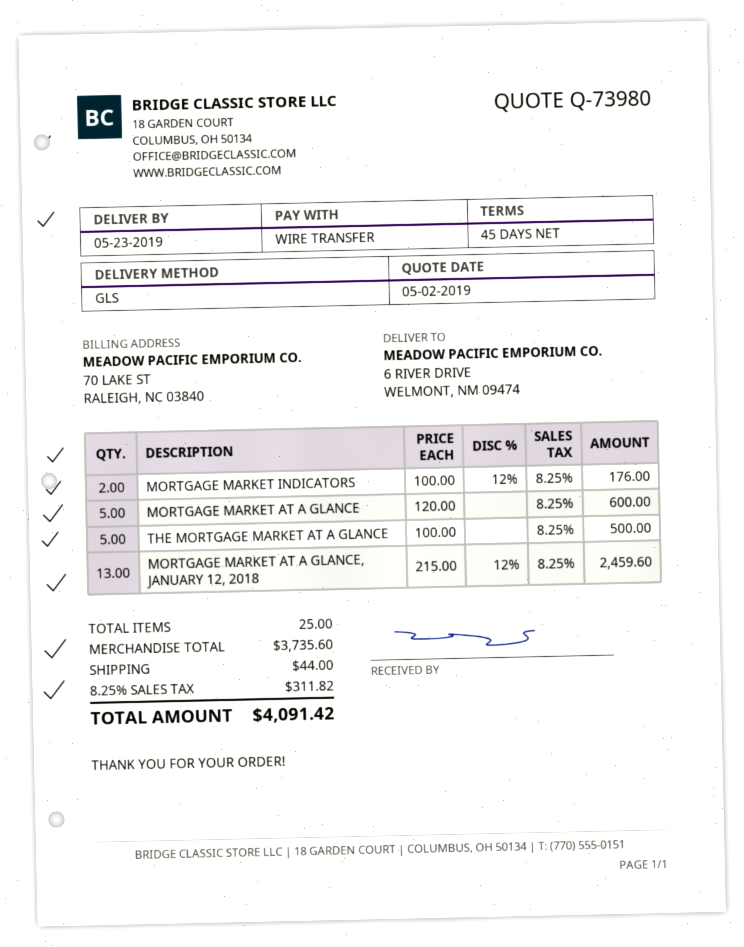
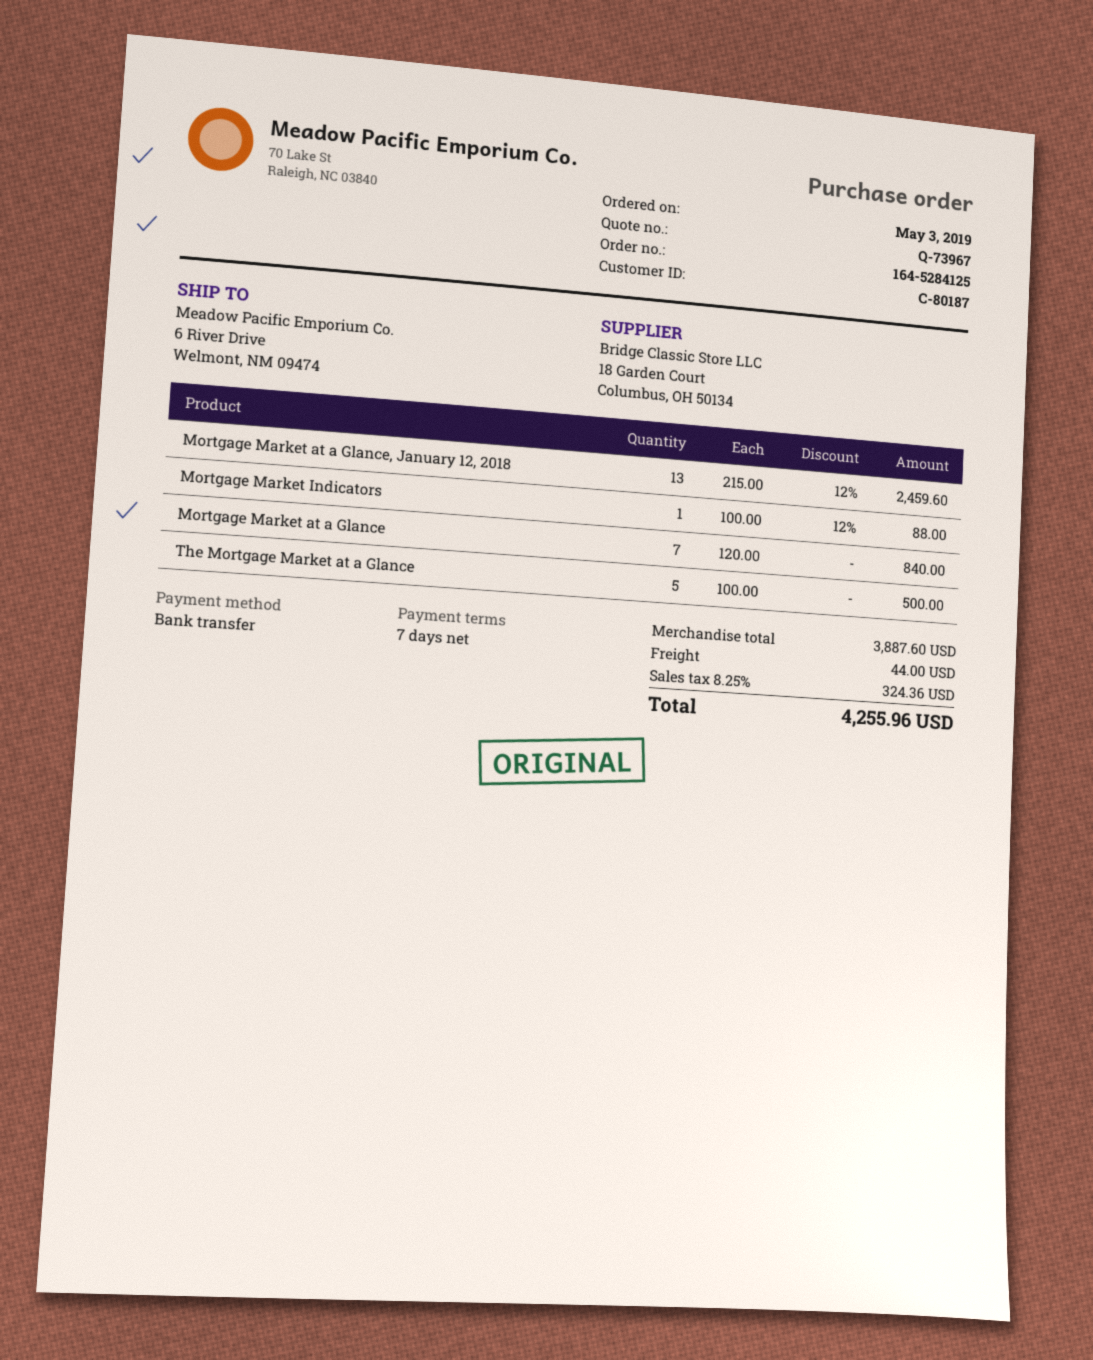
quote number: Q-73980 -> Q-73967
payment terms: 45 days -> 7 days
MORTGAGE MARKET INDICATORS: 2 x 100.00 - 12% = 176.00 -> 1 x 100.00 - 12% = 88.00
MORTGAGE MARKET AT A GLANCE: 5 x 120.00 = 600.00 -> 7 x 120.00 = 840.00
subtotal: 3735.60 -> 3887.60
tax: 8.25% = 311.82 -> 8.25% = 324.36
total: 4091.42 -> 4255.96

